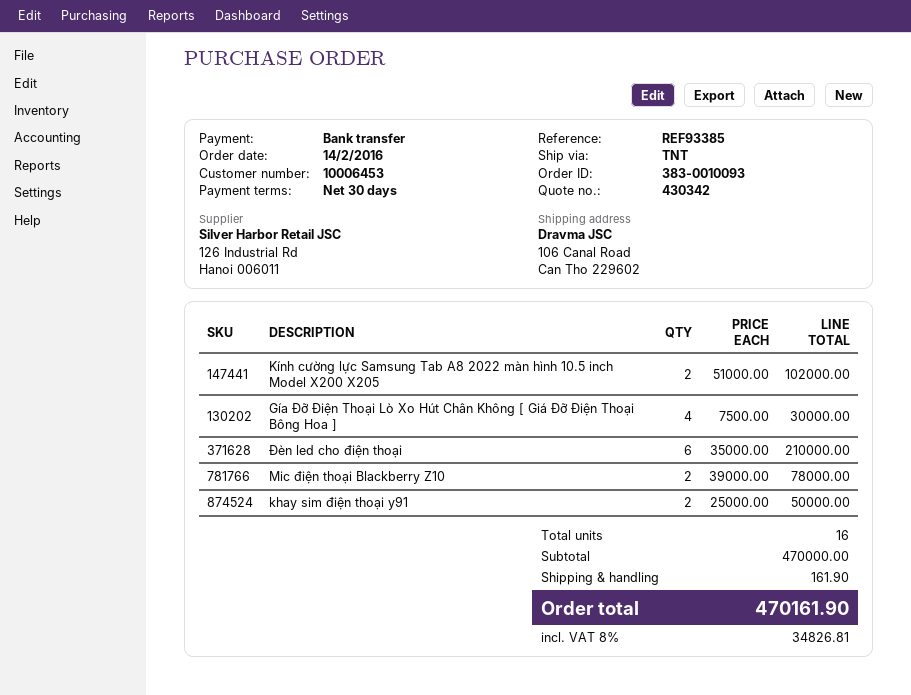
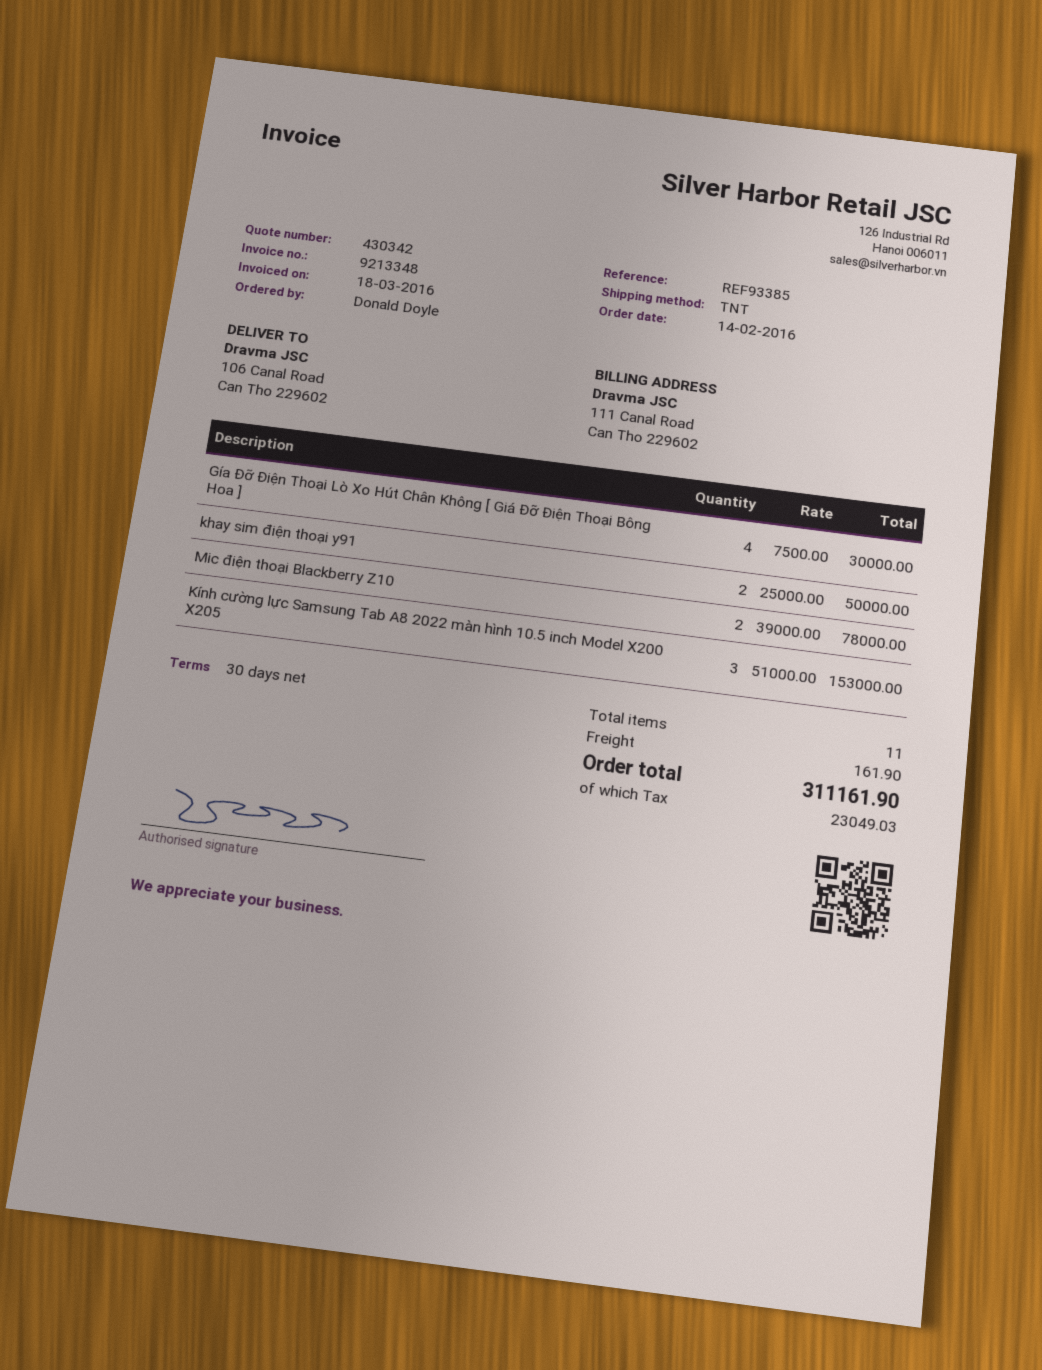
Kính cường lực Samsung Tab A8 2022 màn hình 10.5 inch Model X200 X205: 2 x 51000.00 = 102000.00 -> 3 x 51000.00 = 153000.00
Đèn led cho điện thoại: 6 x 35000.00 = 210000.00 -> none
total quantity: 16 -> 11
tax: 34826.81 -> 23049.03
total: 470161.90 -> 311161.90

